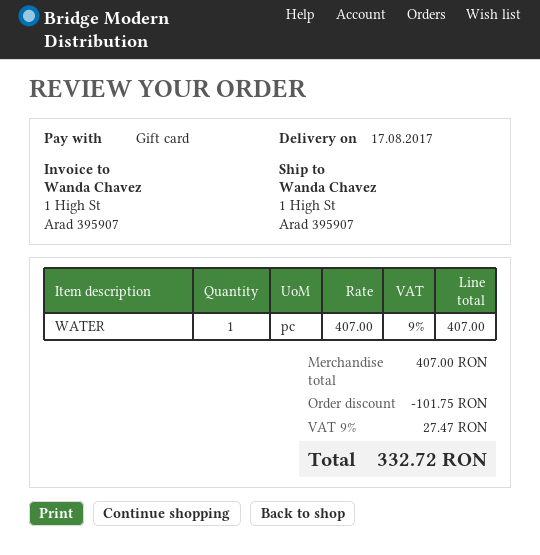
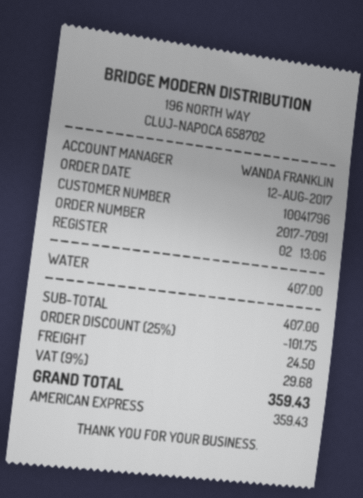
payment method: gift card -> American Express
shipping: none -> 24.50
tax: 9% = 27.47 -> 9% = 29.68
total: 332.72 -> 359.43

